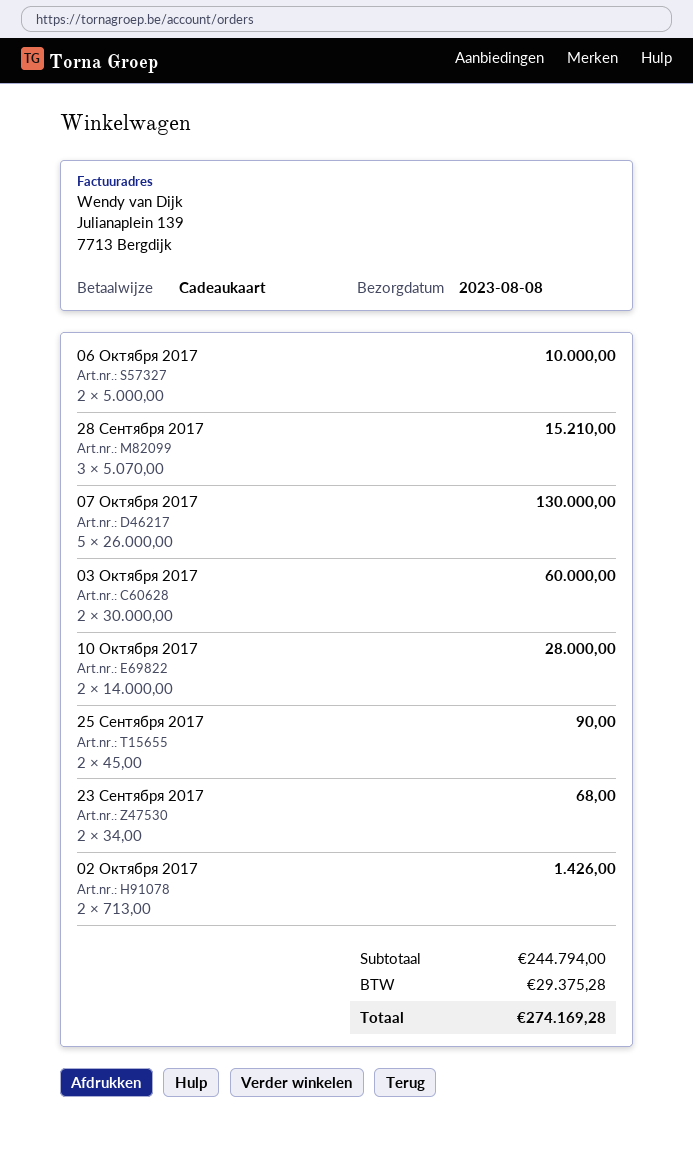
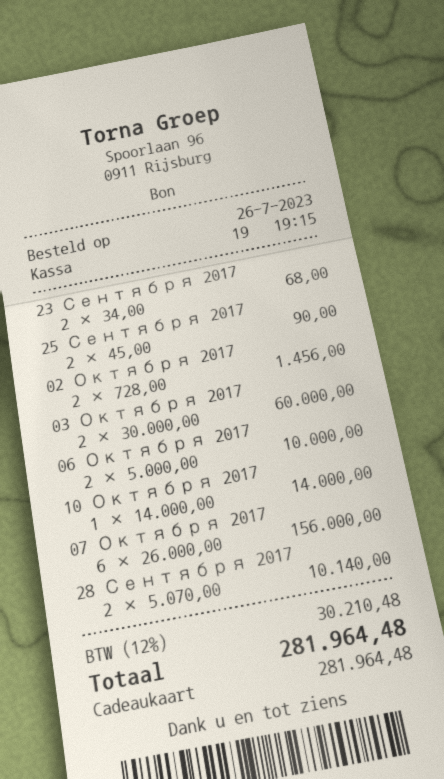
28 Сентября 2017: 3 x 5070.00 = 15210.00 -> 2 x 5070.00 = 10140.00
07 Октября 2017: 5 x 26000.00 = 130000.00 -> 6 x 26000.00 = 156000.00
10 Октября 2017: 2 x 14000.00 = 28000.00 -> 1 x 14000.00 = 14000.00
02 Октября 2017: 2 x 713.00 = 1426.00 -> 2 x 728.00 = 1456.00
tax: 29375.28 -> 30210.48
total: 274169.28 -> 281964.48

